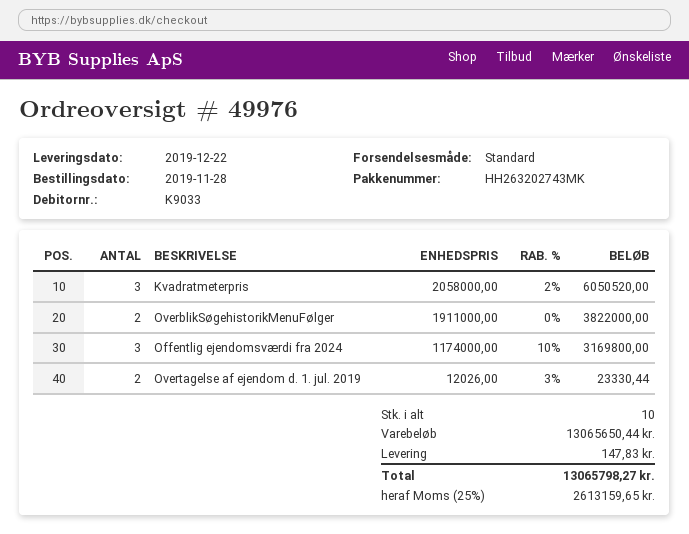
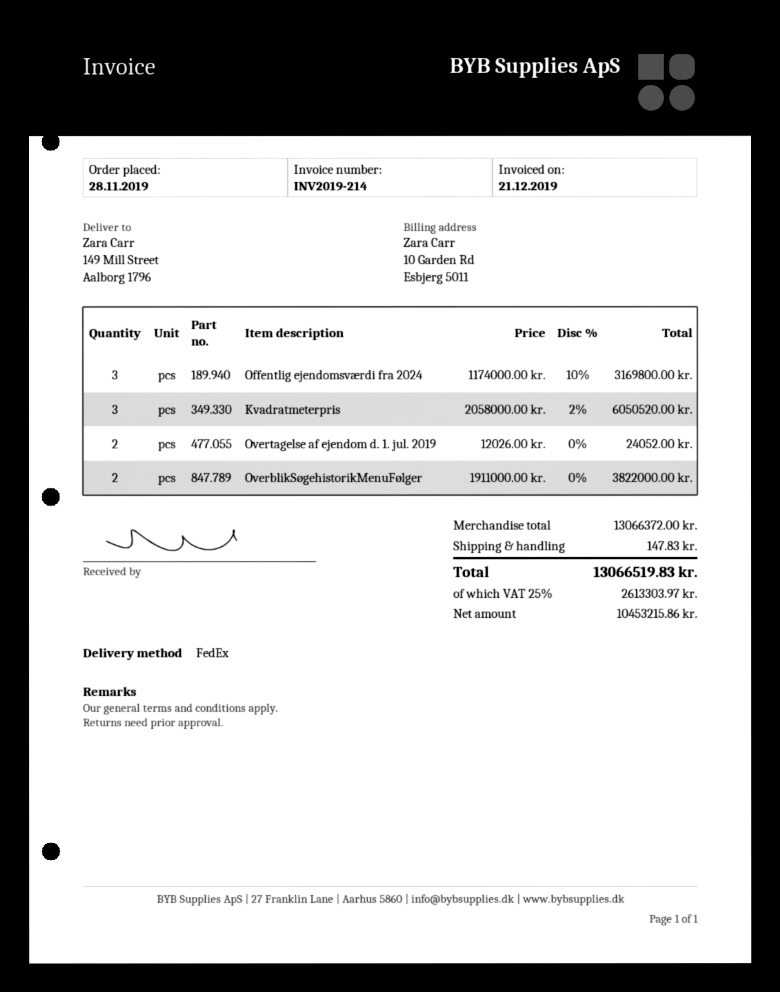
shipping method: standard -> FedEx
Overtagelse af ejendom d. 1. jul. 2019: 2 x 12026.00 - 3% = 23330.44 -> 2 x 12026.00 = 24052.00
subtotal: 13065650.44 -> 13066372.00
tax: 25% = 2613159.65 -> 25% = 2613303.97
total: 13065798.27 -> 13066519.83

